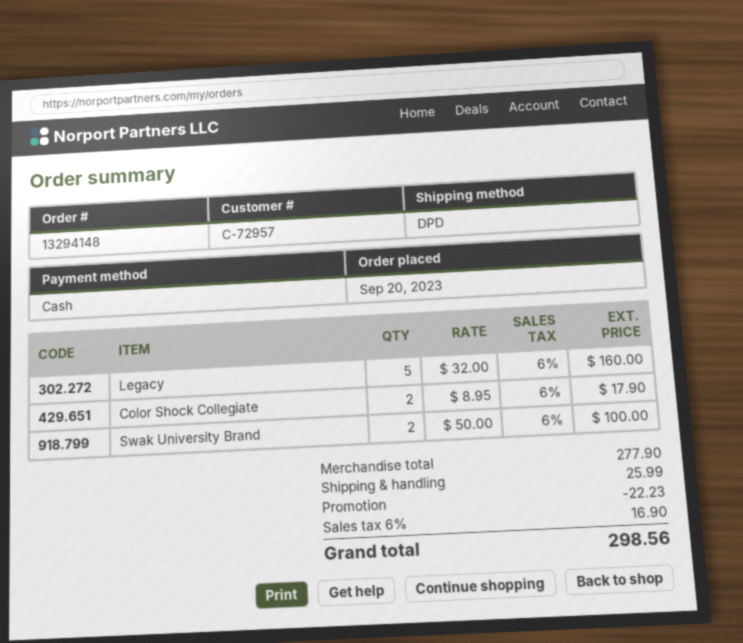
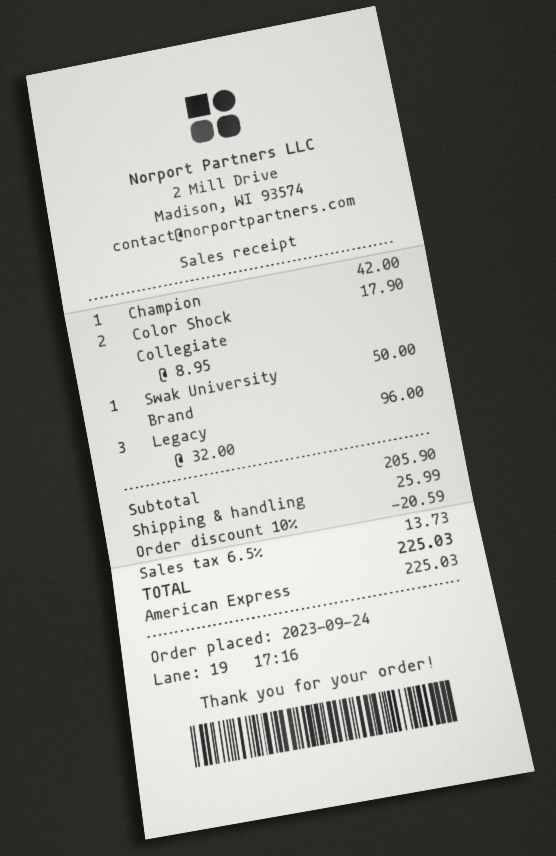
order date: 2023-09-20 -> 2023-09-24
payment method: cash -> American Express
Legacy: 5 x 32.00 = 160.00 -> 3 x 32.00 = 96.00
Swak University Brand: 2 x 50.00 = 100.00 -> 1 x 50.00 = 50.00
Champion: none -> 1 x 42.00 = 42.00
subtotal: 277.90 -> 205.90
discount: 22.23 -> 20.59
tax: 6% = 16.90 -> 6.5% = 13.73
total: 298.56 -> 225.03

